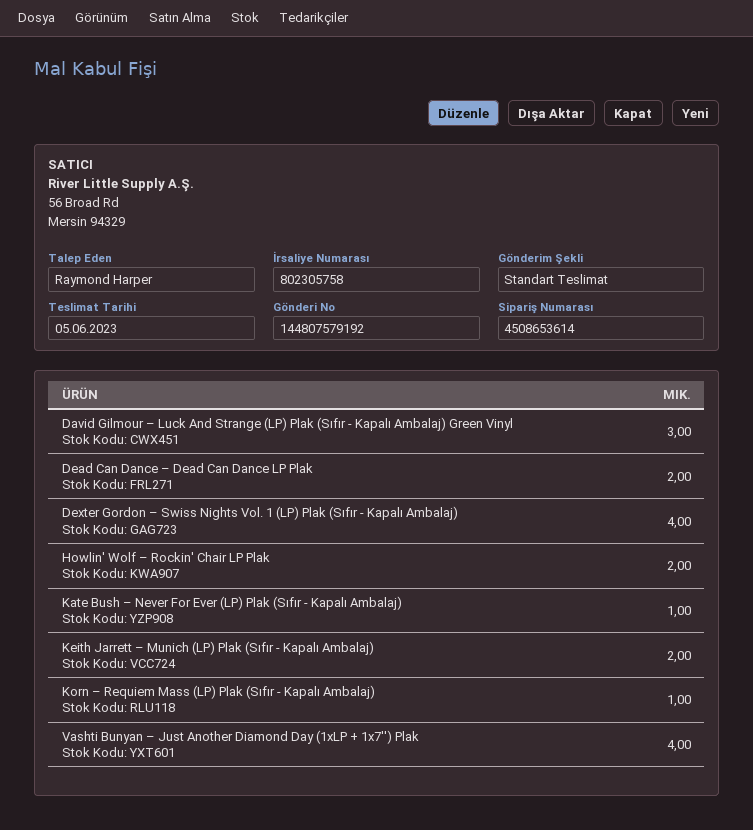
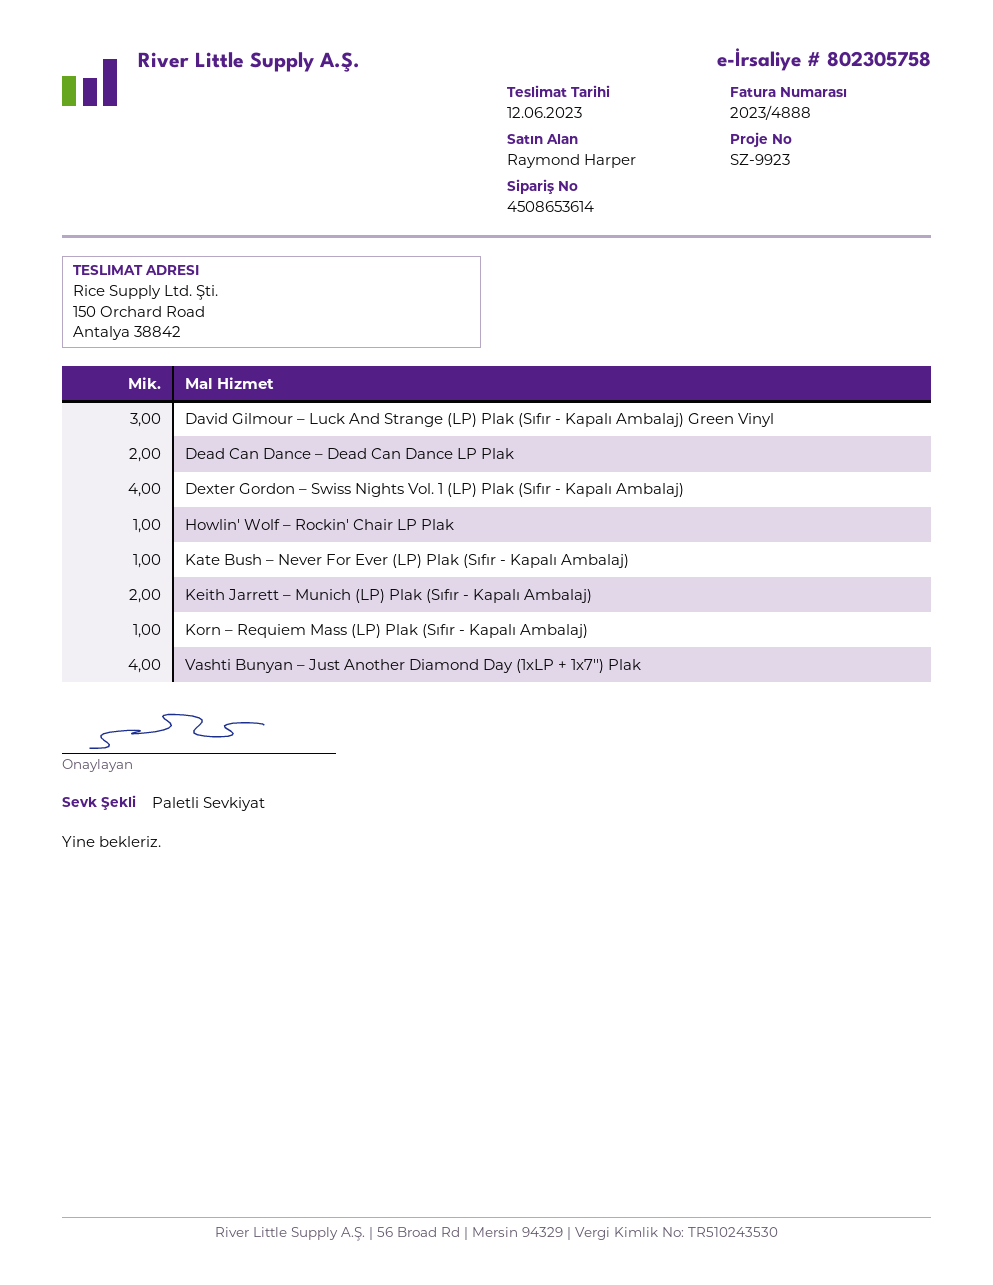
delivery date: 2023-06-05 -> 2023-06-12
shipping method: standard -> pallet freight
Howlin' Wolf – Rockin' Chair LP Plak: 2 -> 1

